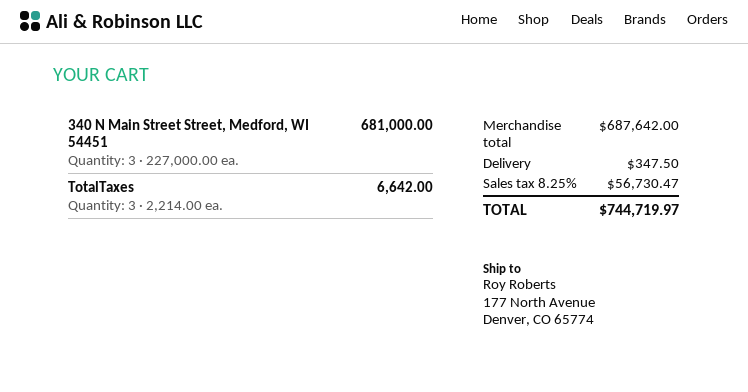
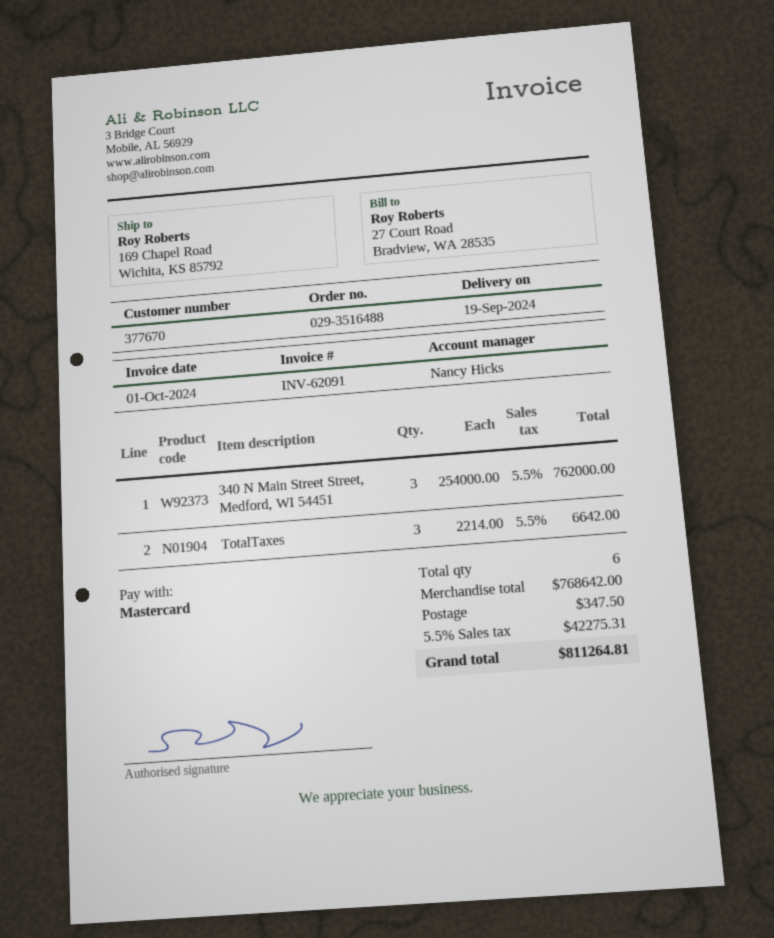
ship to: 177 North Avenue, Denver, CO 65774 -> 169 Chapel Road, Wichita, KS 85792
340 N Main Street Street, Medford, WI 54451: 3 x 227000.00 = 681000.00 -> 3 x 254000.00 = 762000.00
subtotal: 687642.00 -> 768642.00
tax: 8.25% = 56730.47 -> 5.5% = 42275.31
total: 744719.97 -> 811264.81

